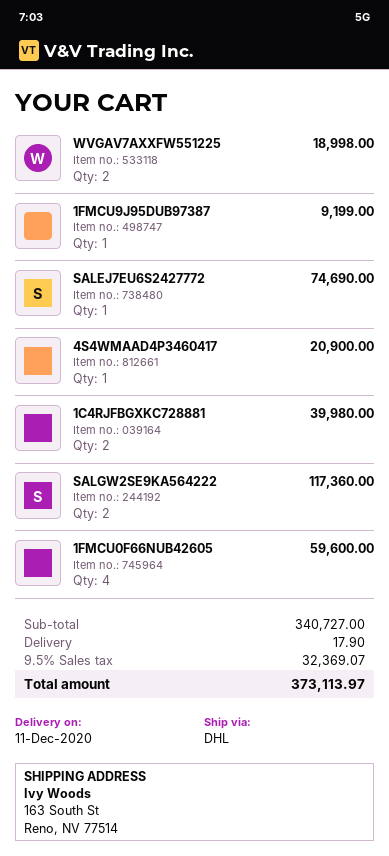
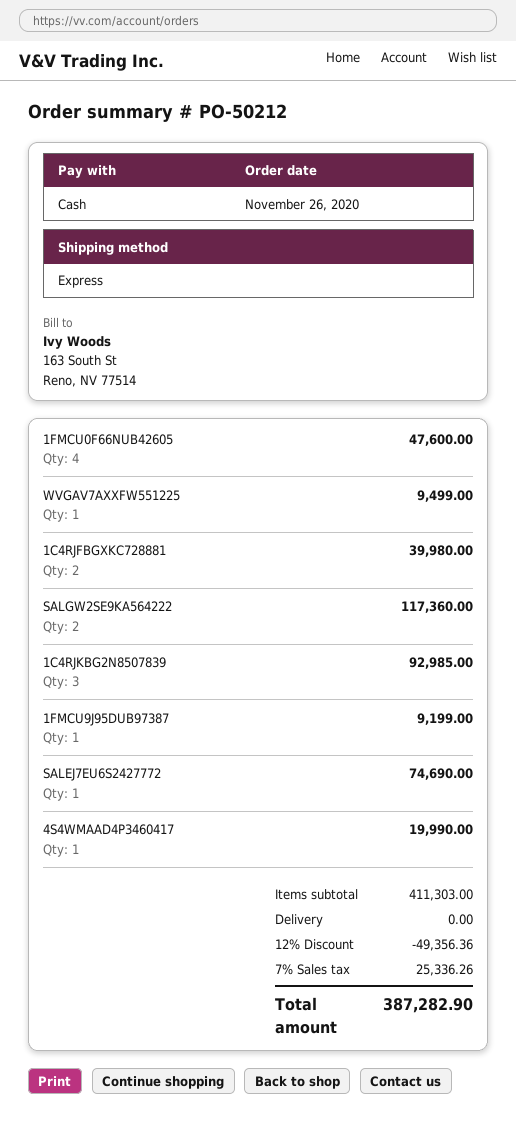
shipping method: DHL -> express
WVGAV7AXXFW551225: 2 for 18998.00 -> 1 for 9499.00
4S4WMAAD4P3460417: 1 for 20900.00 -> 1 for 19990.00
1FMCU0F66NUB42605: 4 for 59600.00 -> 4 for 47600.00
1C4RJKBG2N8507839: none -> 3 for 92985.00
subtotal: 340727.00 -> 411303.00
discount: none -> 12% = 49356.36
shipping: 17.90 -> 0.00
tax: 9.5% = 32369.07 -> 7% = 25336.26
total: 373113.97 -> 387282.90

